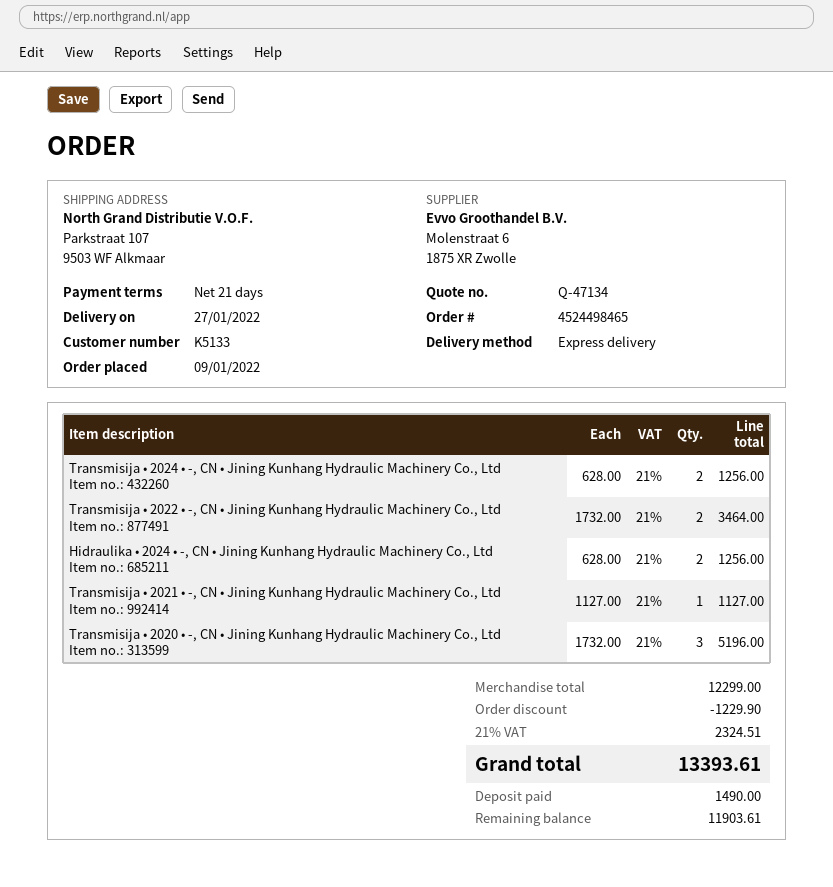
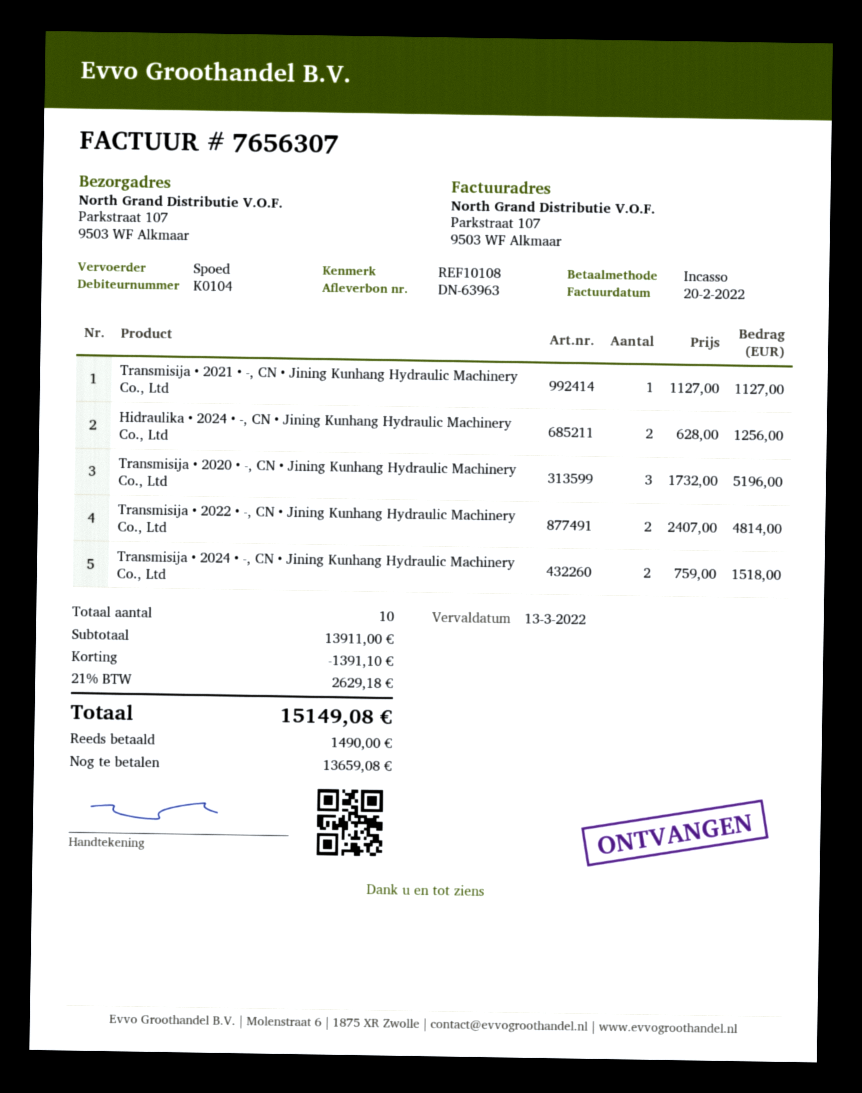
customer number: K5133 -> K0104
Transmisija • 2024 • -, CN • Jining Kunhang Hydraulic Machinery Co., Ltd: 2 x 628.00 = 1256.00 -> 2 x 759.00 = 1518.00
Transmisija • 2022 • -, CN • Jining Kunhang Hydraulic Machinery Co., Ltd: 2 x 1732.00 = 3464.00 -> 2 x 2407.00 = 4814.00
subtotal: 12299.00 -> 13911.00
discount: 1229.90 -> 1391.10
tax: 21% = 2324.51 -> 21% = 2629.18
total: 13393.61 -> 15149.08
balance: 11903.61 -> 13659.08

